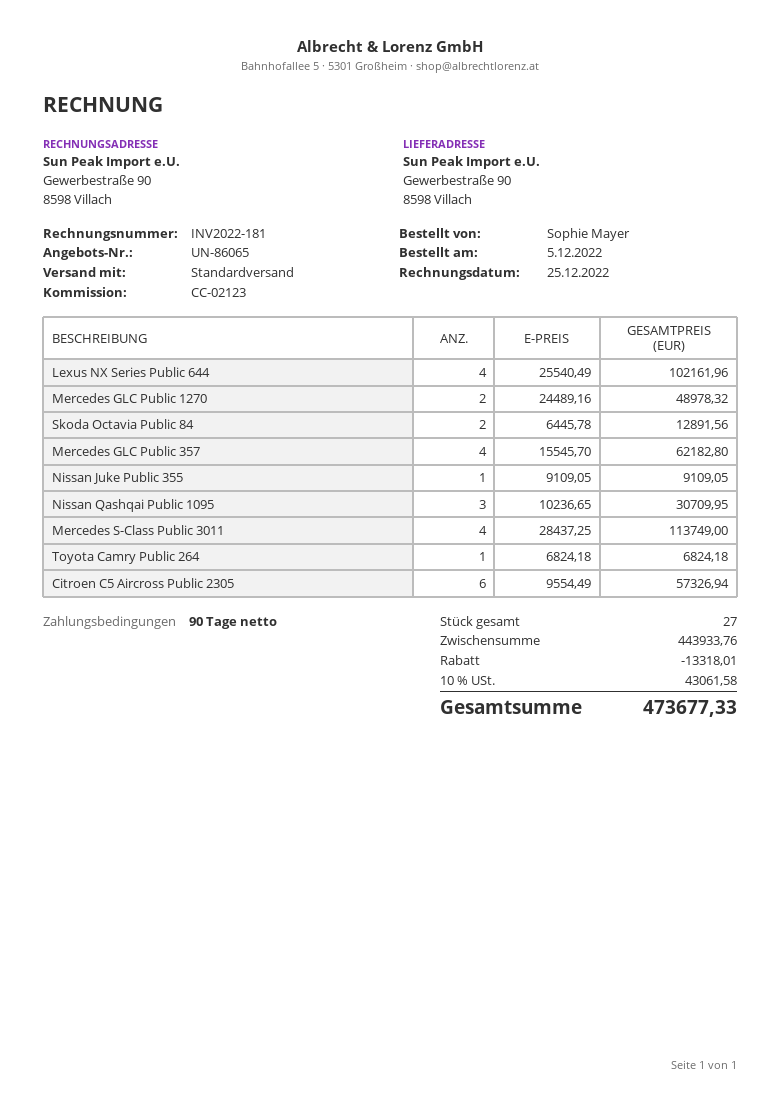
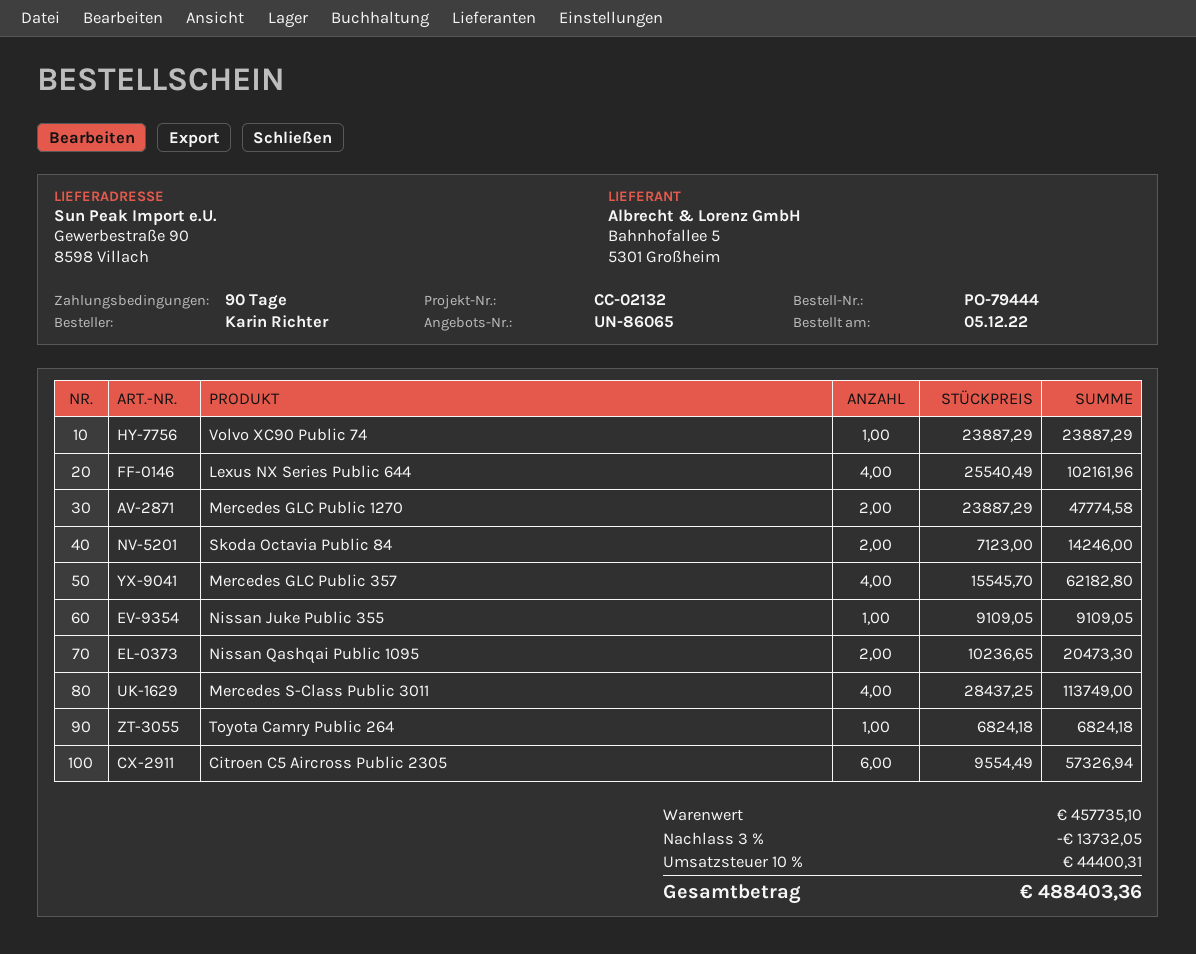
reference: CC-02123 -> CC-02132
ordered by: Sophie Mayer -> Karin Richter
Mercedes GLC Public 1270: 2 x 24489.16 = 48978.32 -> 2 x 23887.29 = 47774.58
Skoda Octavia Public 84: 2 x 6445.78 = 12891.56 -> 2 x 7123.00 = 14246.00
Nissan Qashqai Public 1095: 3 x 10236.65 = 30709.95 -> 2 x 10236.65 = 20473.30
Volvo XC90 Public 74: none -> 1 x 23887.29 = 23887.29
subtotal: 443933.76 -> 457735.10
discount: 13318.01 -> 13732.05
tax: 10% = 43061.58 -> 10% = 44400.31
total: 473677.33 -> 488403.36

